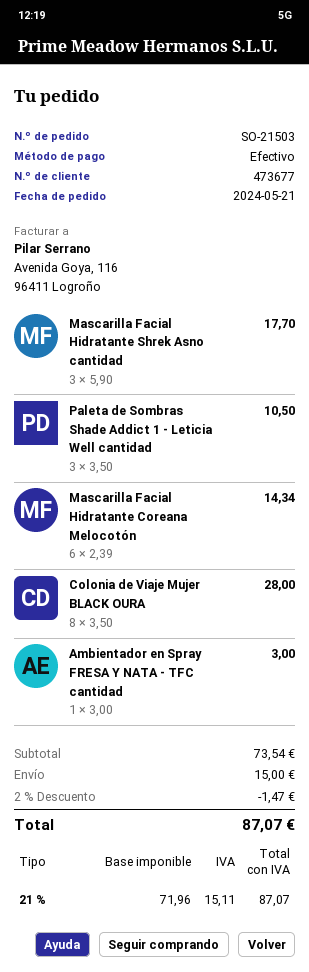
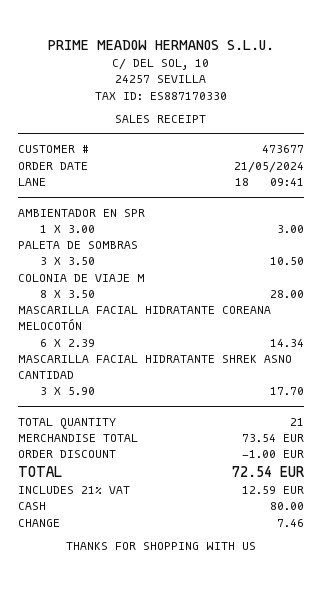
discount: 1.47 -> 1.00
shipping: 15.00 -> none
tax: 21% = 15.11 -> 21% = 12.59
total: 87.07 -> 72.54

